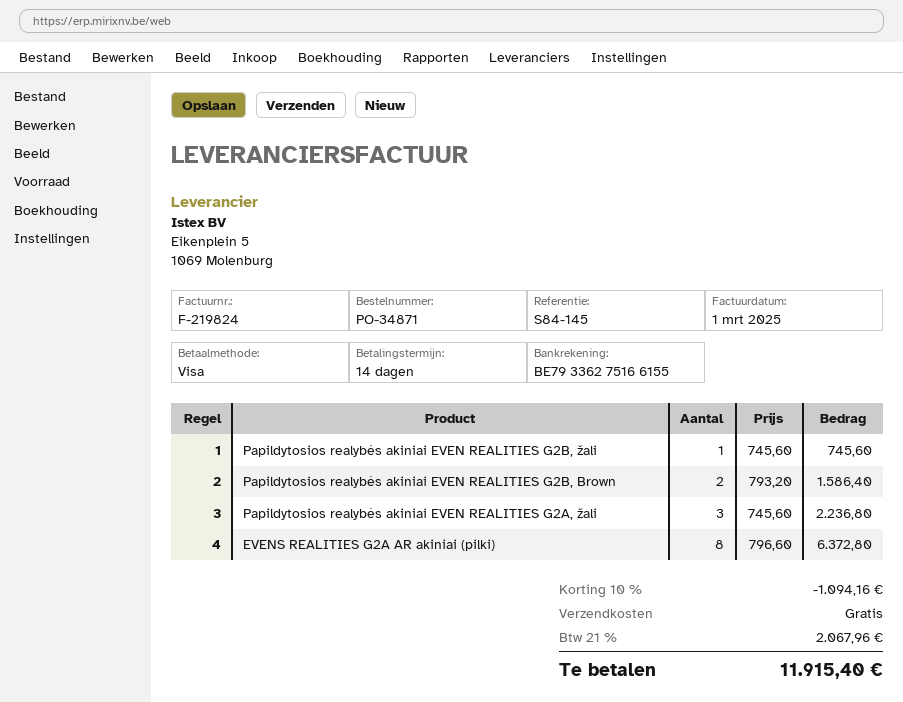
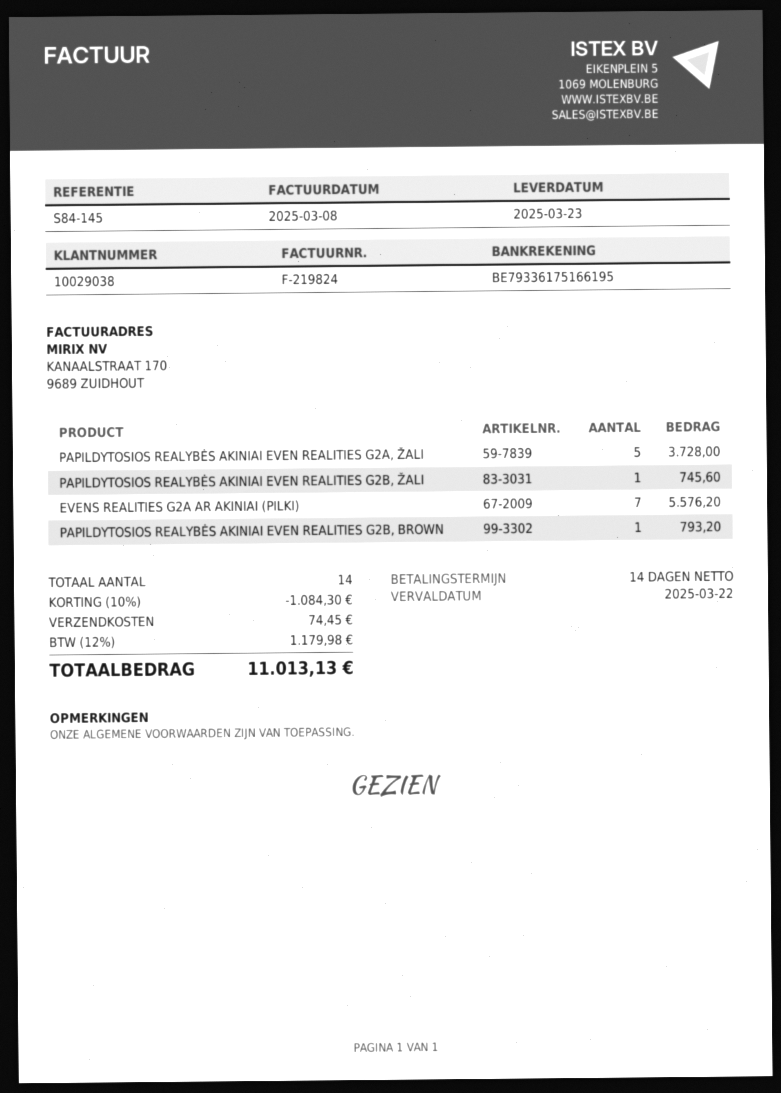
invoice date: 2025-03-01 -> 2025-03-08
bank account: BE79336275166155 -> BE79336175166195
Papildytosios realybės akiniai EVEN REALITIES G2B, Brown: 2 for 1586.40 -> 1 for 793.20
Papildytosios realybės akiniai EVEN REALITIES G2A, žali: 3 for 2236.80 -> 5 for 3728.00
EVENS REALITIES G2A AR akiniai (pilki): 8 for 6372.80 -> 7 for 5576.20
discount: 10% = 1094.16 -> 10% = 1084.30
shipping: 0.00 -> 74.45
tax: 21% = 2067.96 -> 12% = 1179.98
total: 11915.40 -> 11013.13

